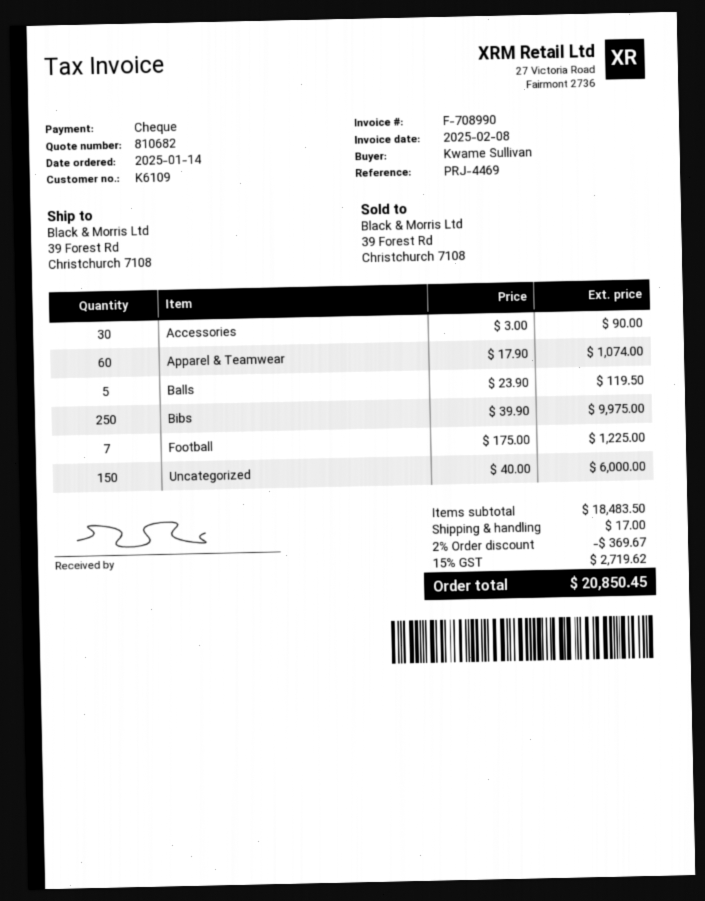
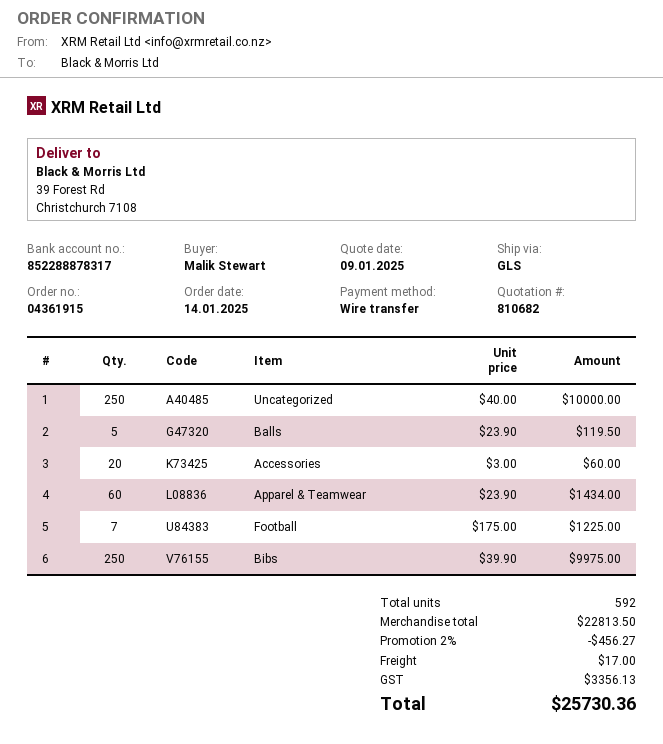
ordered by: Kwame Sullivan -> Malik Stewart
payment method: cheque -> bank transfer
Accessories: 30 x 3.00 = 90.00 -> 20 x 3.00 = 60.00
Apparel & Teamwear: 60 x 17.90 = 1074.00 -> 60 x 23.90 = 1434.00
Uncategorized: 150 x 40.00 = 6000.00 -> 250 x 40.00 = 10000.00
subtotal: 18483.50 -> 22813.50
discount: 2% = 369.67 -> 2% = 456.27
tax: 2719.62 -> 3356.13
total: 20850.45 -> 25730.36

